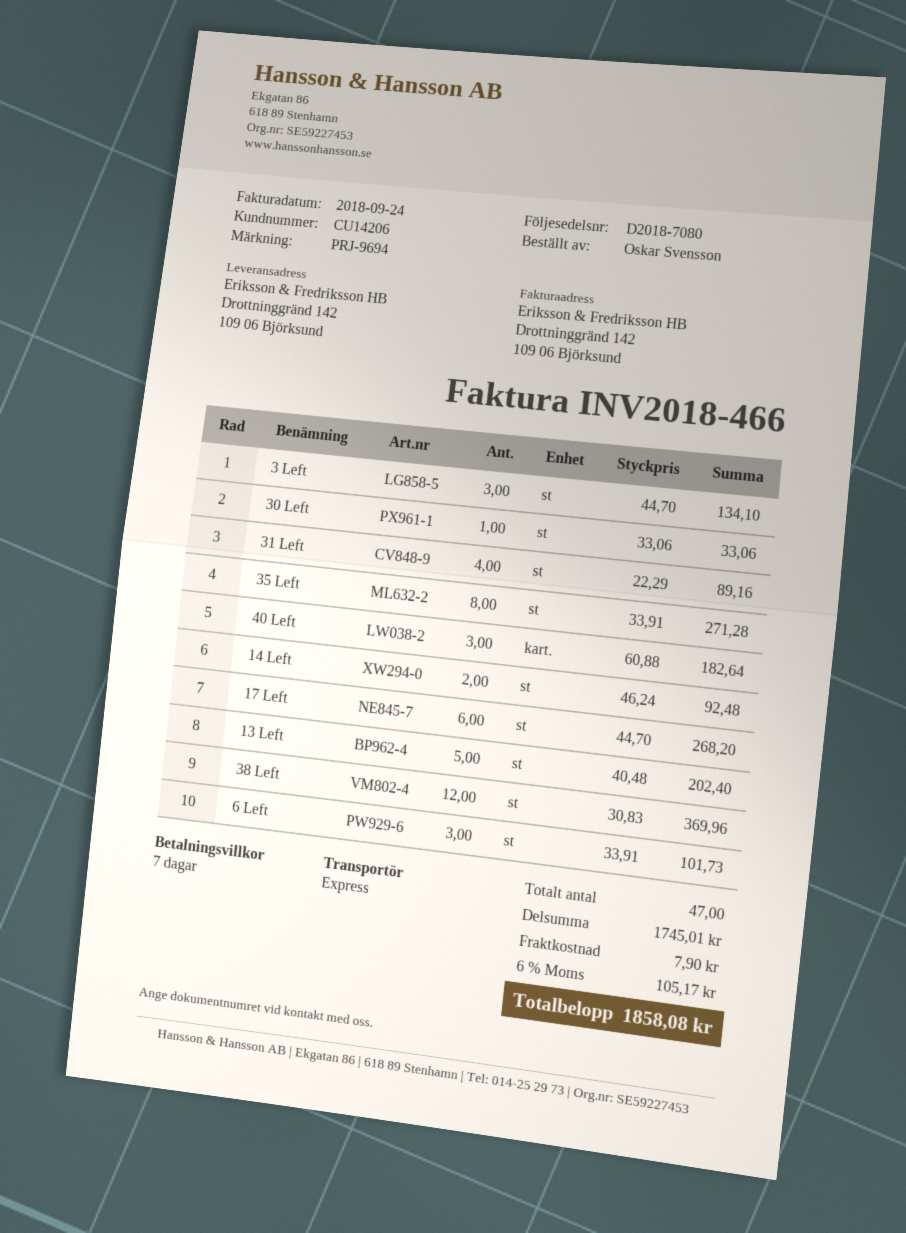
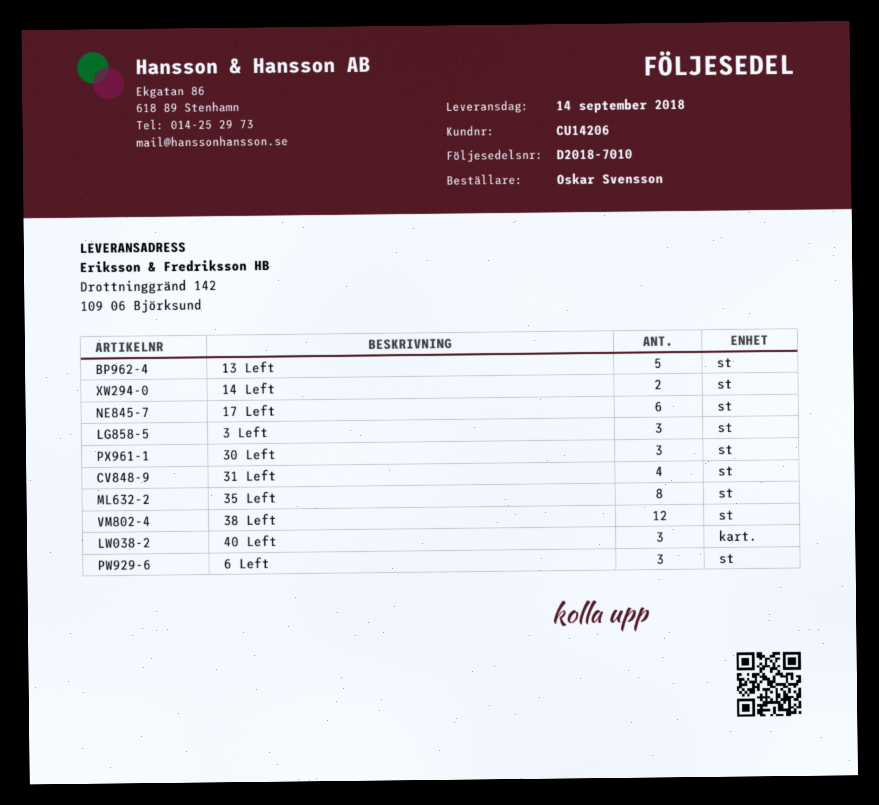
delivery note number: D2018-7080 -> D2018-7010
30 Left: 1 -> 3

